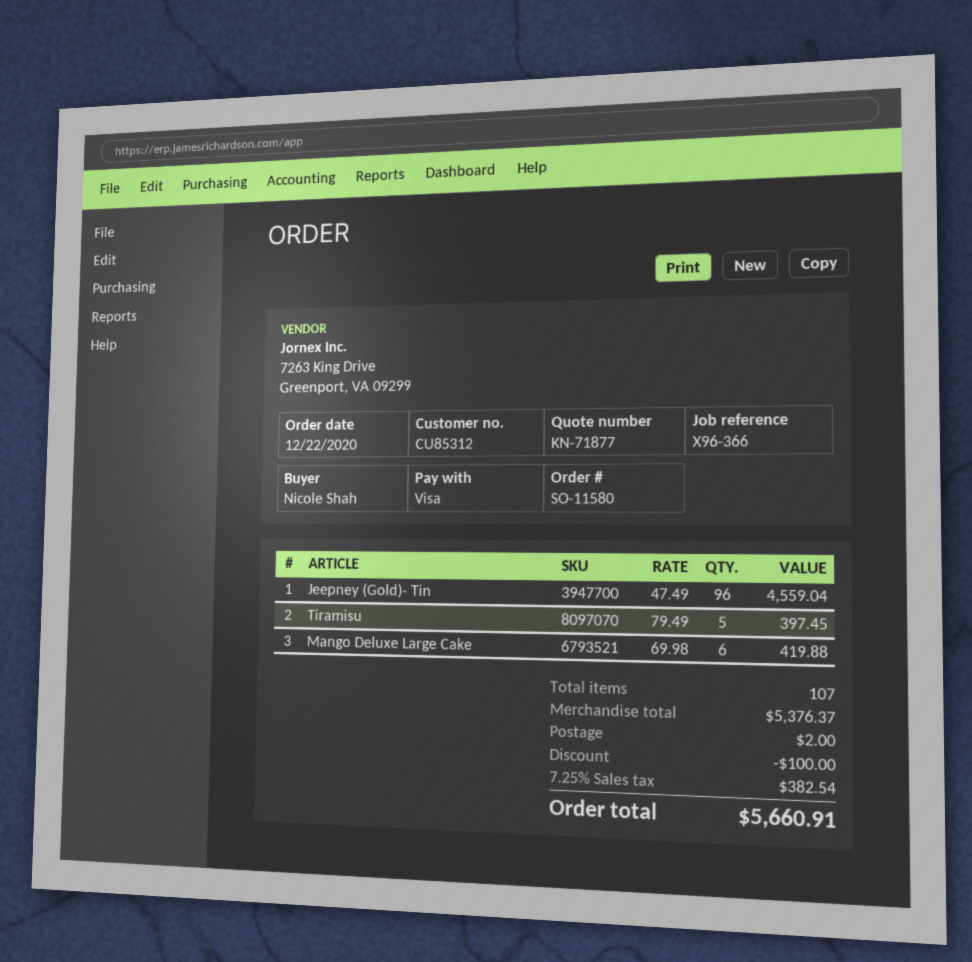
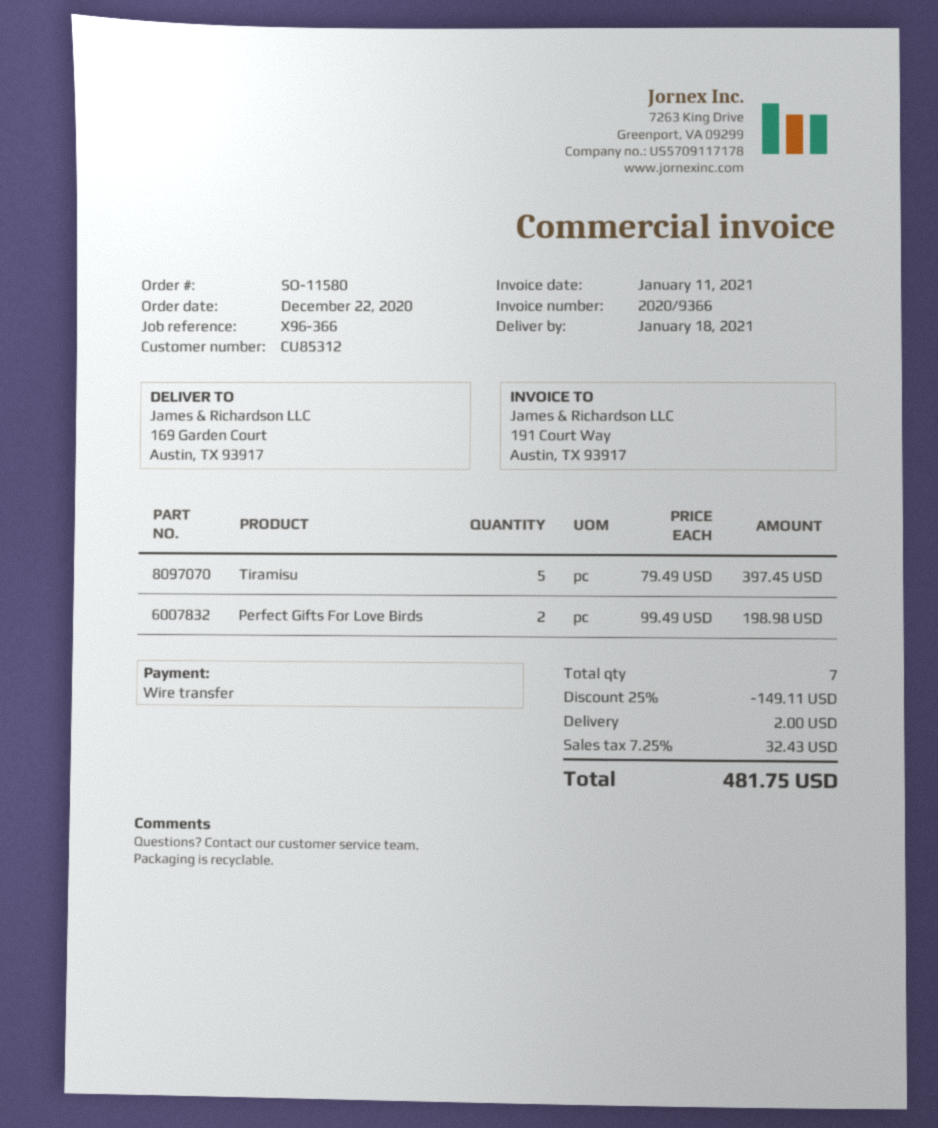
payment method: Visa -> bank transfer
Jeepney (Gold)- Tin: 96 x 47.49 = 4559.04 -> none
Mango Deluxe Large Cake: 6 x 69.98 = 419.88 -> none
Perfect Gifts For Love Birds: none -> 2 x 99.49 = 198.98
total quantity: 107 -> 7
discount: 100.00 -> 149.11
tax: 7.25% = 382.54 -> 7.25% = 32.43
total: 5660.91 -> 481.75

